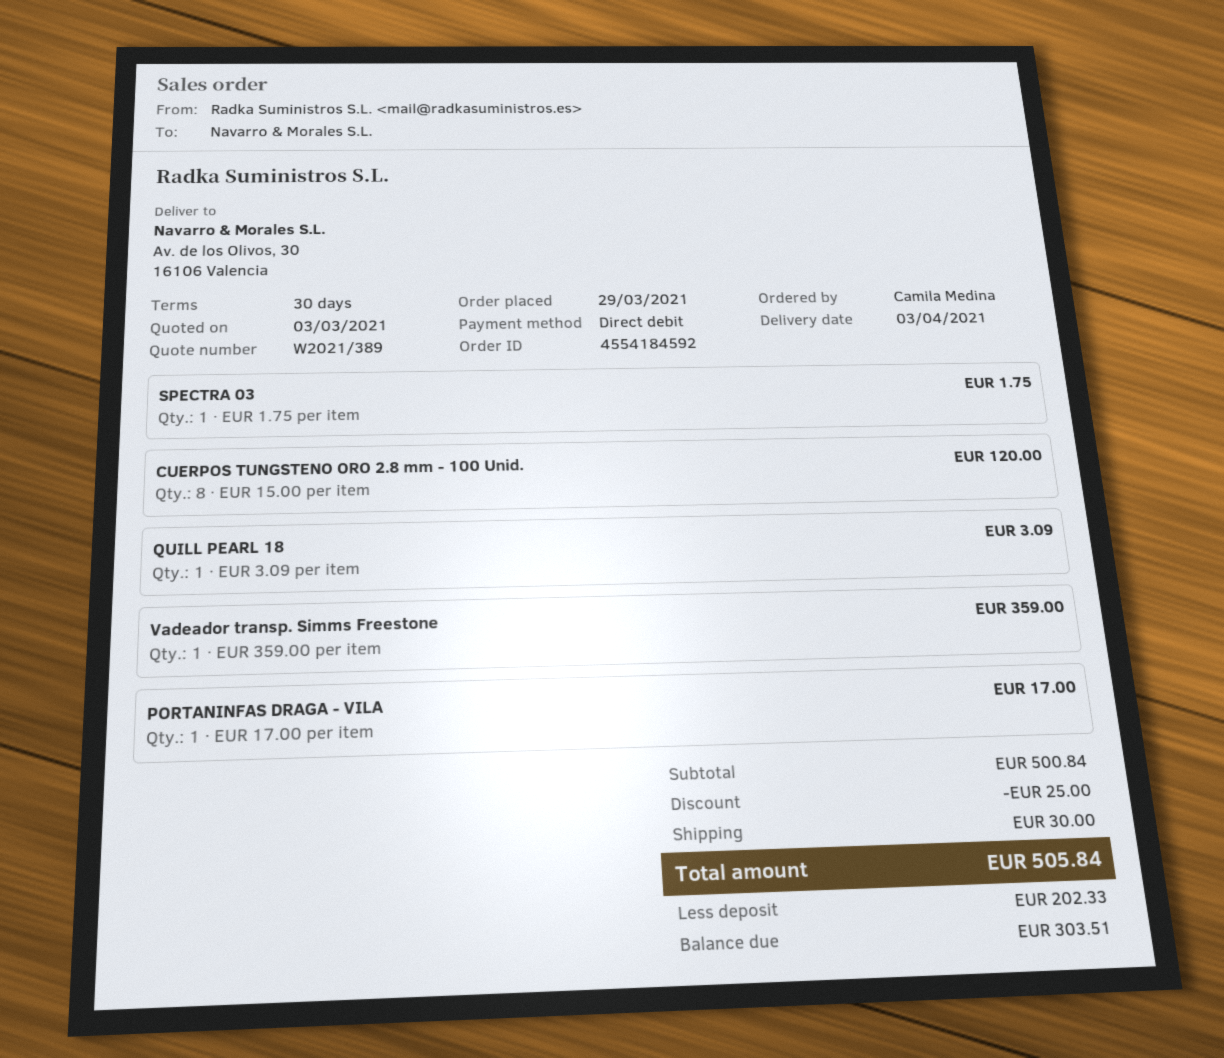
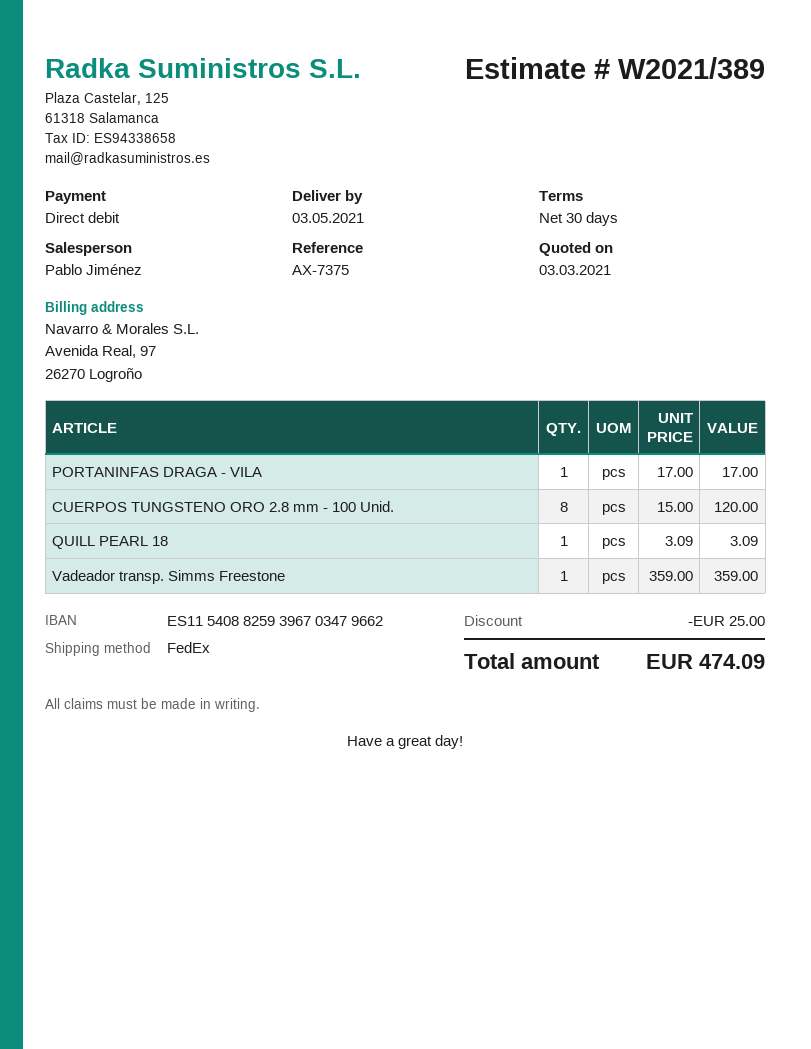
delivery date: 2021-04-03 -> 2021-05-03
SPECTRA 03: 1 x 1.75 = 1.75 -> none
shipping: 30.00 -> none
total: 505.84 -> 474.09

